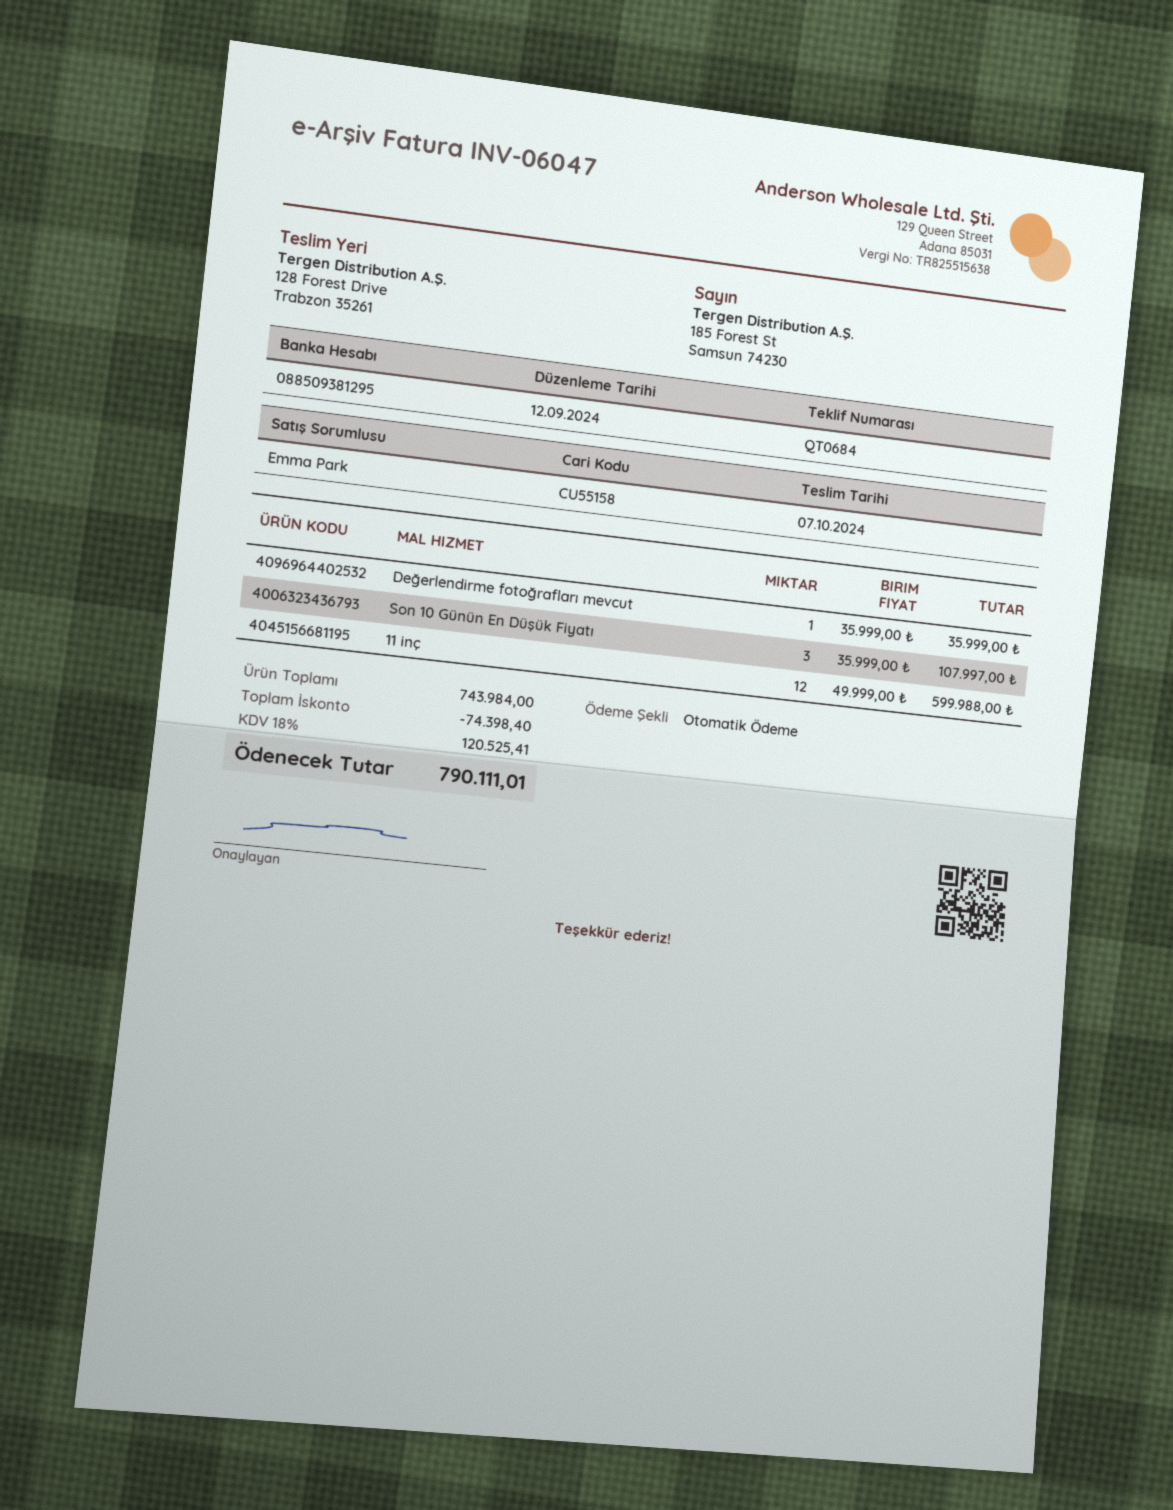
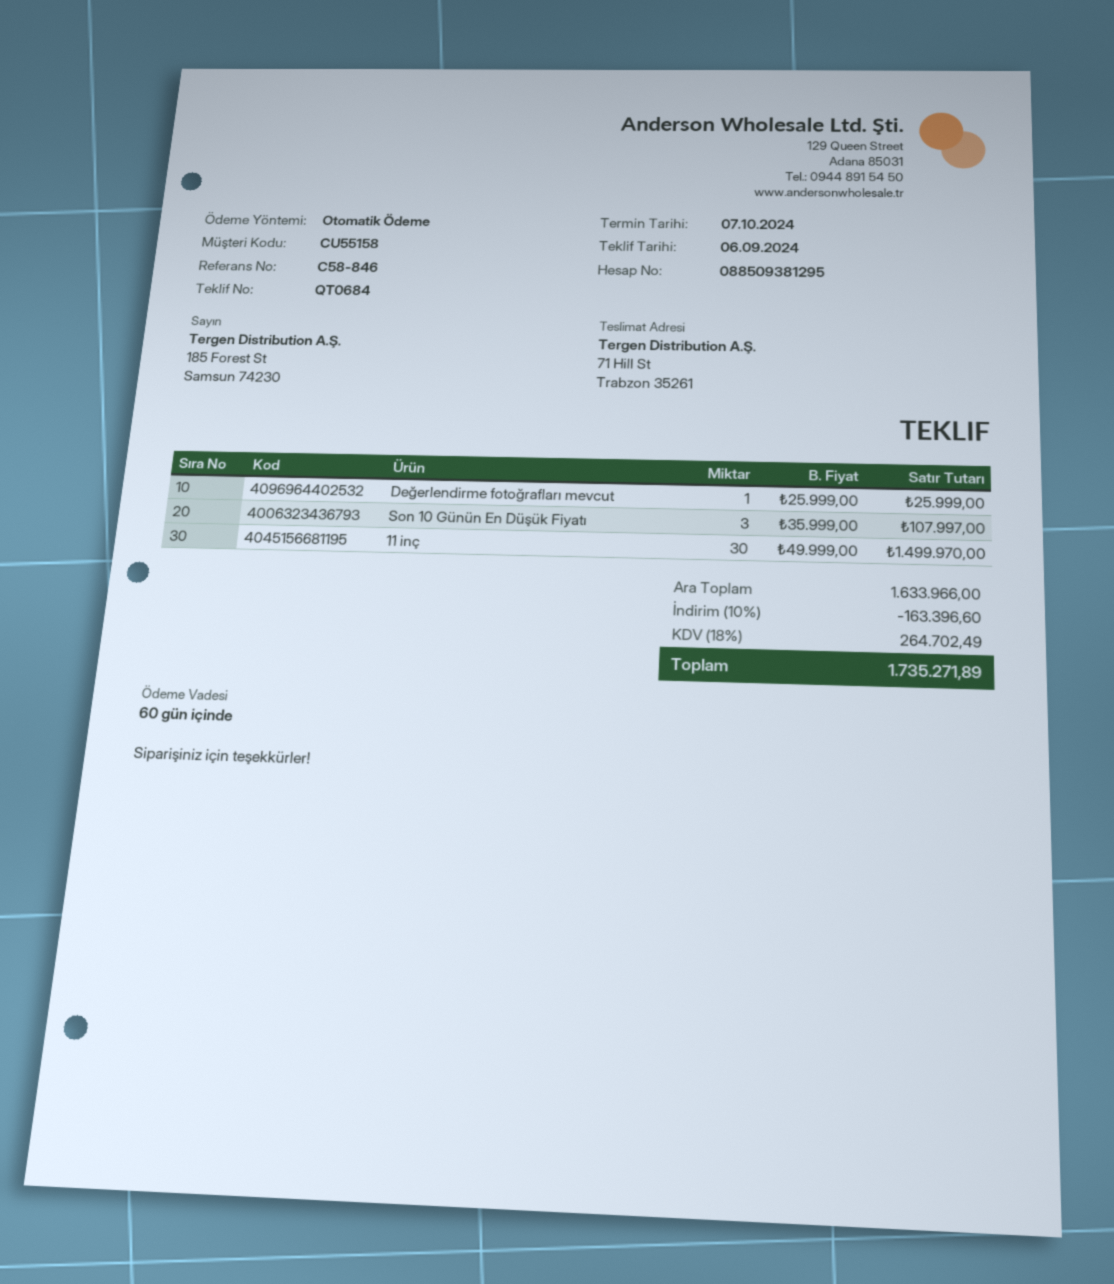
ship to: 128 Forest Drive, Trabzon 35261 -> 71 Hill St, Trabzon 35261
Değerlendirme fotoğrafları mevcut: 1 x 35999.00 = 35999.00 -> 1 x 25999.00 = 25999.00
11 inç: 12 x 49999.00 = 599988.00 -> 30 x 49999.00 = 1499970.00
subtotal: 743984.00 -> 1633966.00
discount: 74398.40 -> 163396.60
tax: 18% = 120525.41 -> 18% = 264702.49
total: 790111.01 -> 1735271.89

